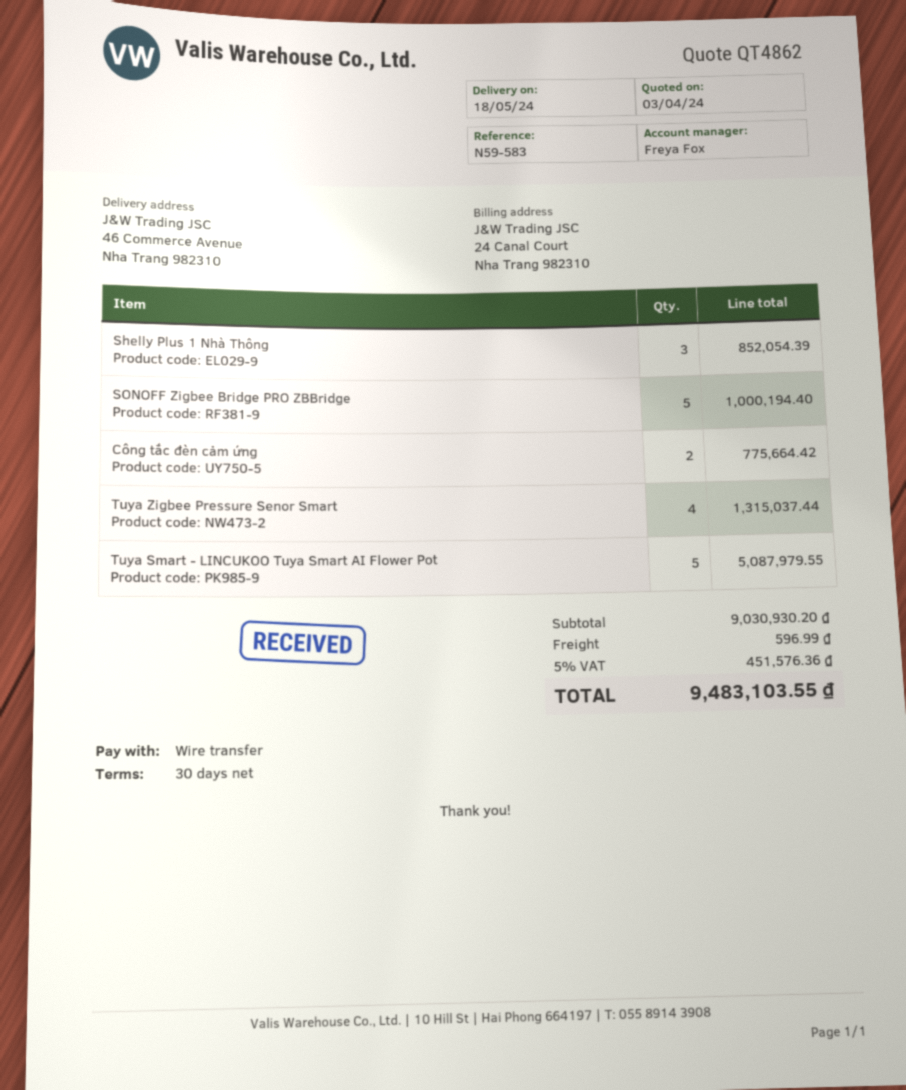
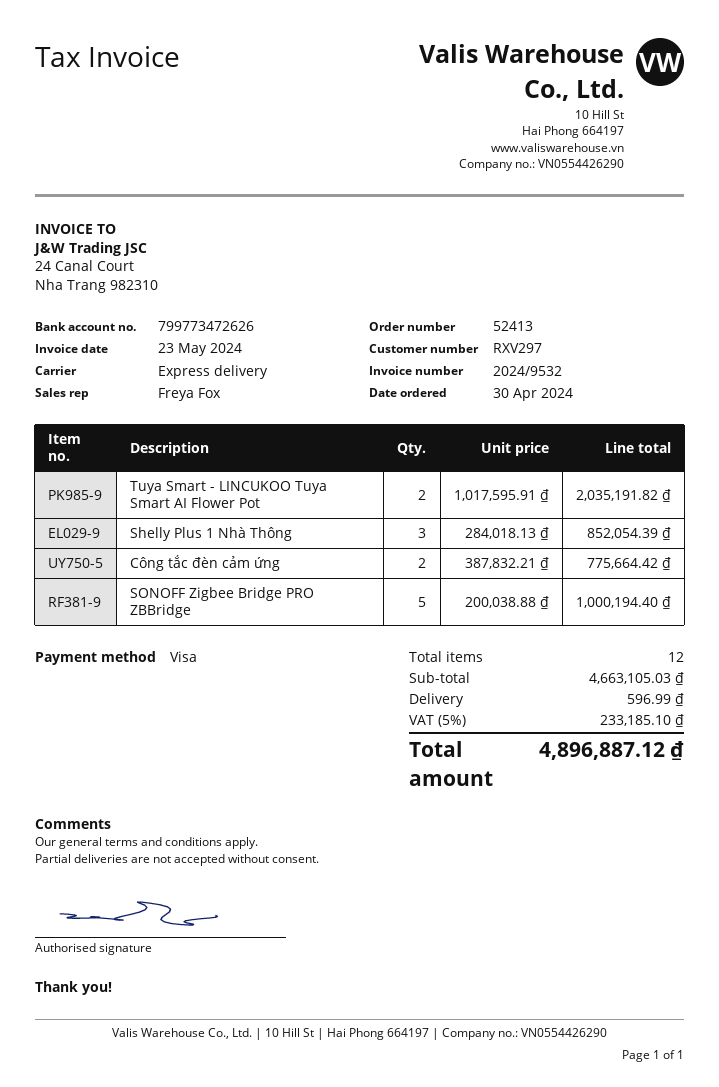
payment method: bank transfer -> Visa
Tuya Zigbee Pressure Senor Smart: 4 for 1315037.44 -> none
Tuya Smart - LINCUKOO Tuya Smart AI Flower Pot: 5 for 5087979.55 -> 2 for 2035191.82
subtotal: 9030930.20 -> 4663105.03
tax: 5% = 451576.36 -> 5% = 233185.10
total: 9483103.55 -> 4896887.12

